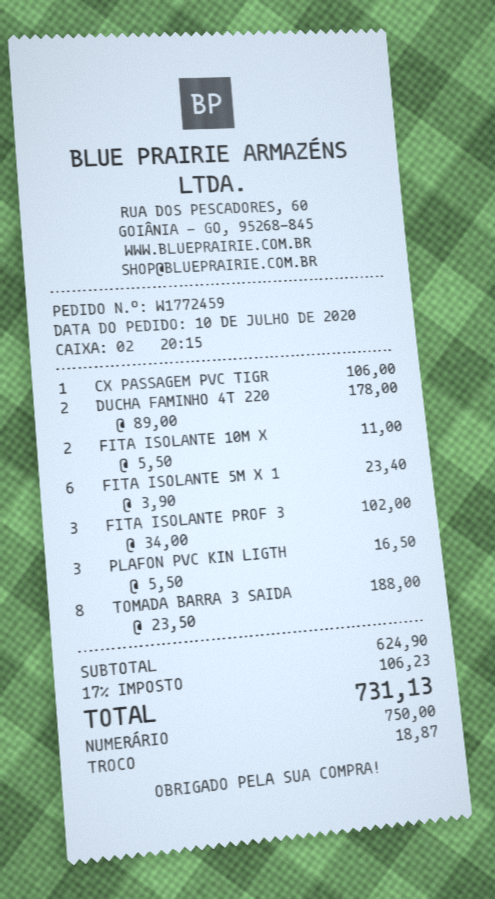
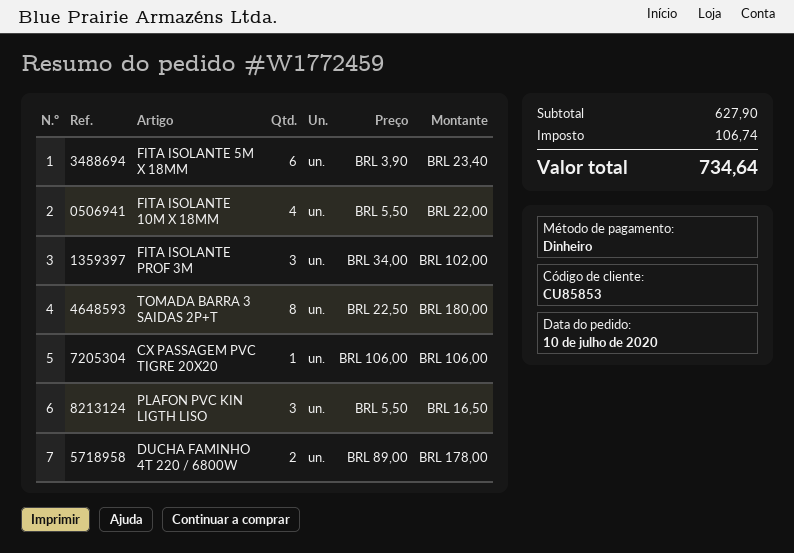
FITA ISOLANTE 10M X: 2 x 5.50 = 11.00 -> 4 x 5.50 = 22.00
TOMADA BARRA 3 SAIDA: 8 x 23.50 = 188.00 -> 8 x 22.50 = 180.00
subtotal: 624.90 -> 627.90
tax: 106.23 -> 106.74
total: 731.13 -> 734.64

